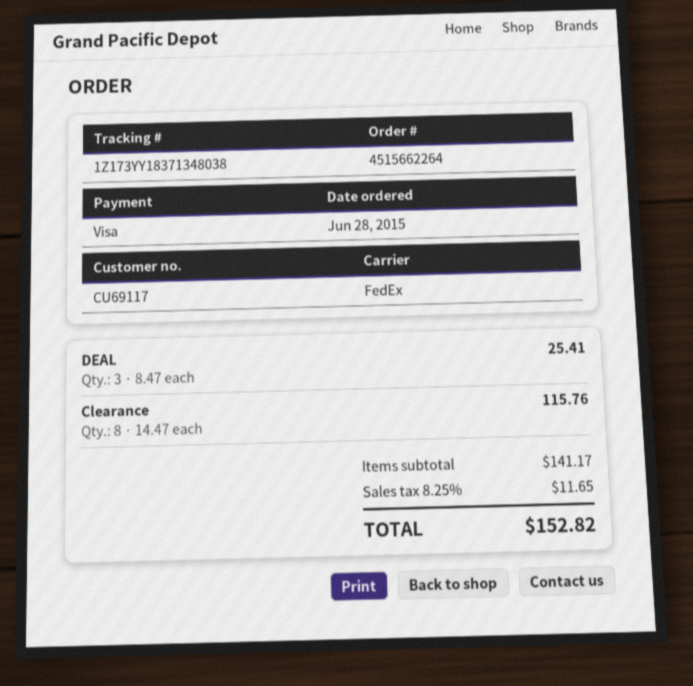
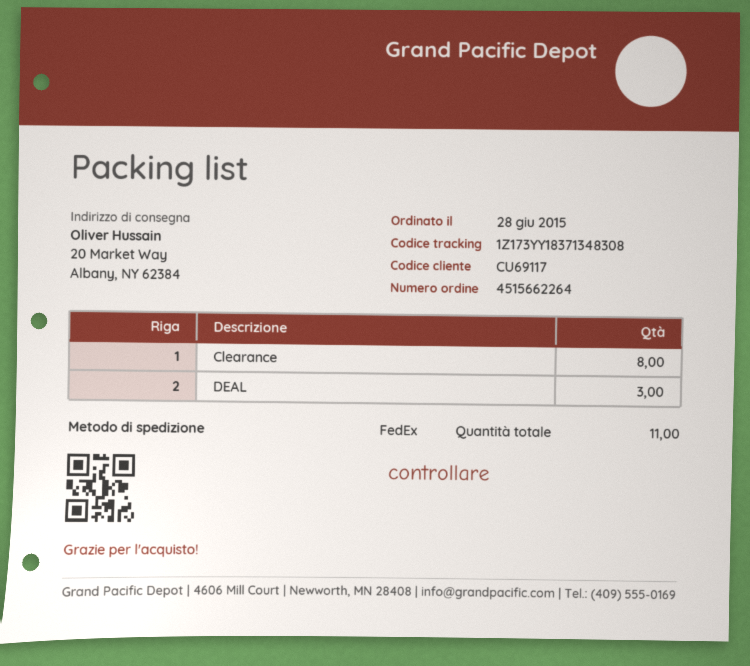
tracking number: 1Z173YY18371348038 -> 1Z173YY18371348308

